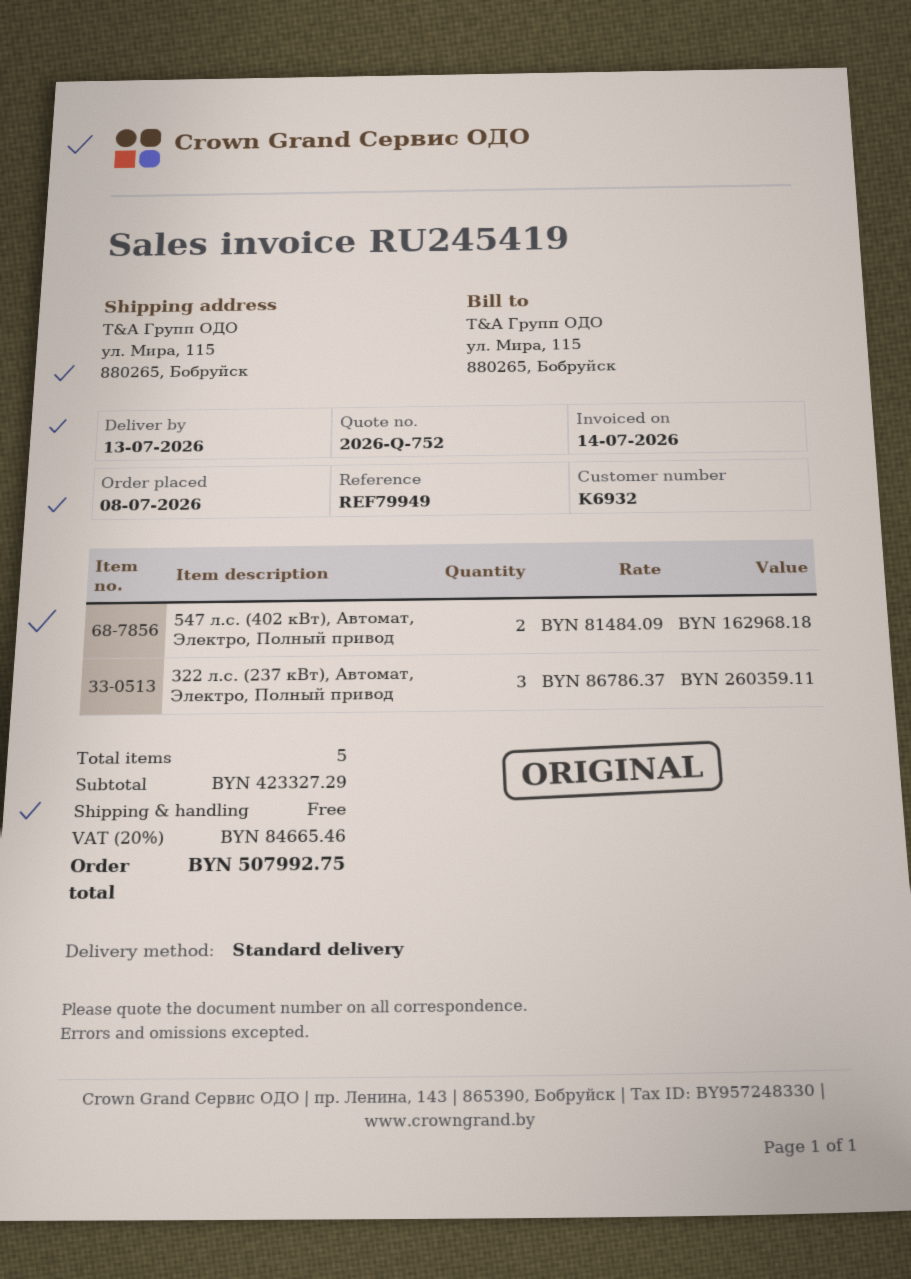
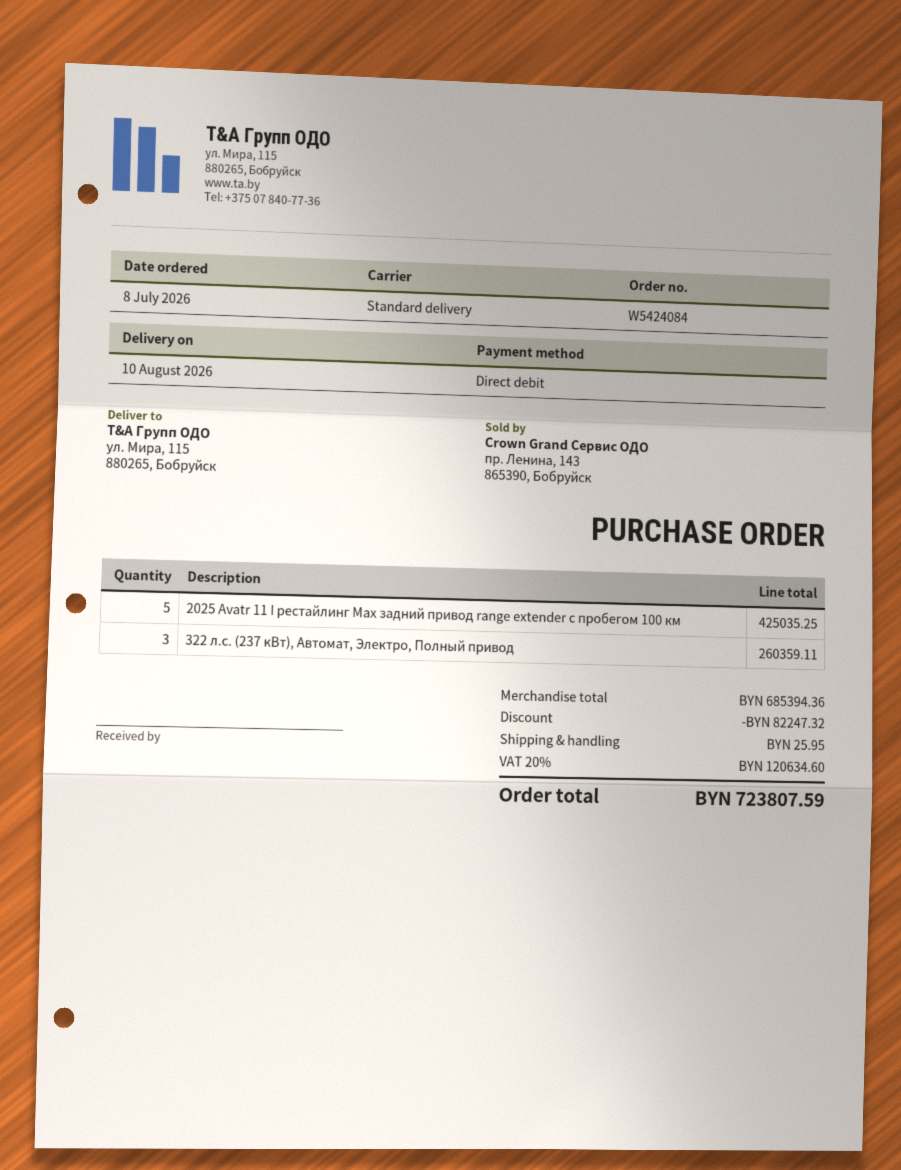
delivery date: 2026-07-13 -> 2026-08-10
547 л.с. (402 кВт), Автомат, Электро, Полный привод: 2 for 162968.18 -> none
2025 Avatr 11 I рестайлинг Max задний привод range extender с пробегом 100 км: none -> 5 for 425035.25
subtotal: 423327.29 -> 685394.36
discount: none -> 82247.32
shipping: 0.00 -> 25.95
tax: 20% = 84665.46 -> 20% = 120634.60
total: 507992.75 -> 723807.59

